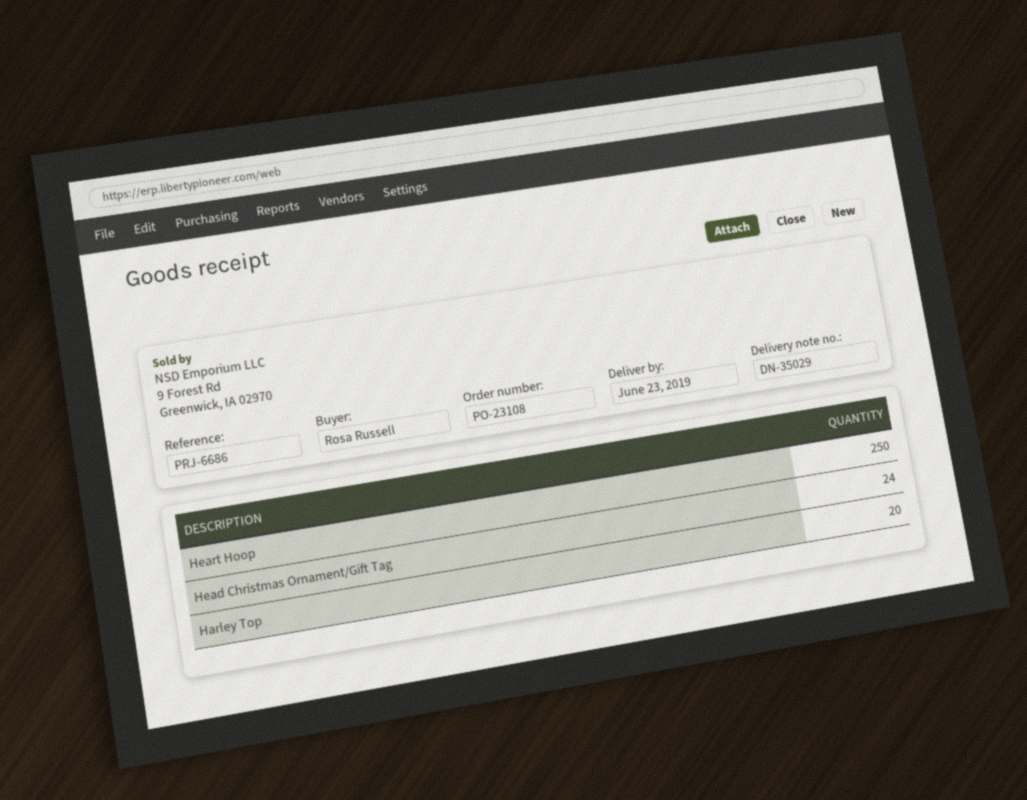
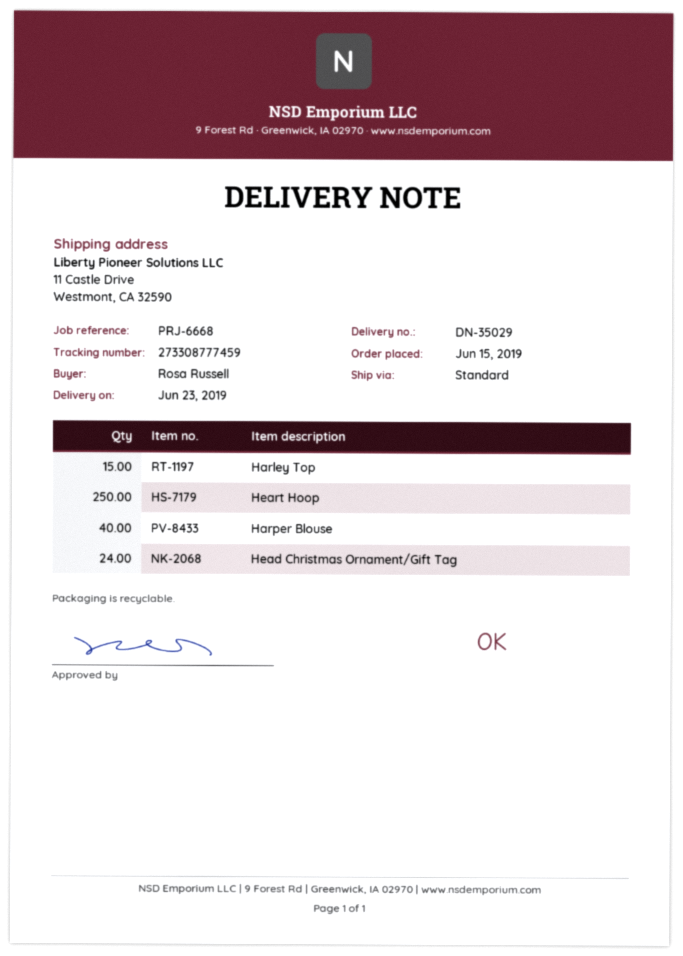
reference: PRJ-6686 -> PRJ-6668
Harley Top: 20 -> 15
Harper Blouse: none -> 40

